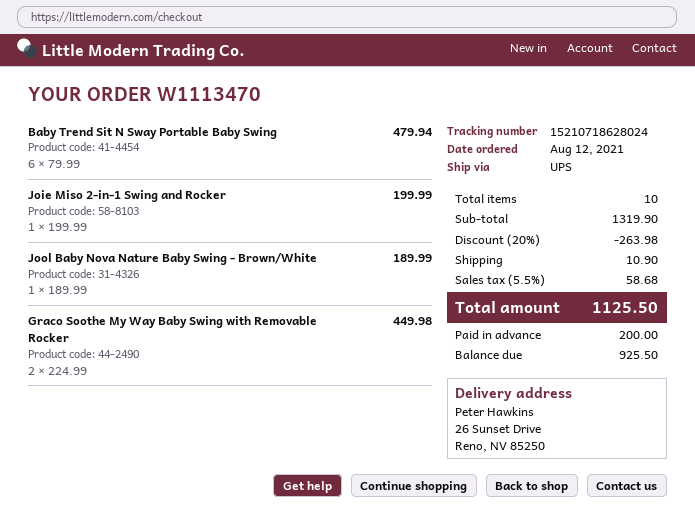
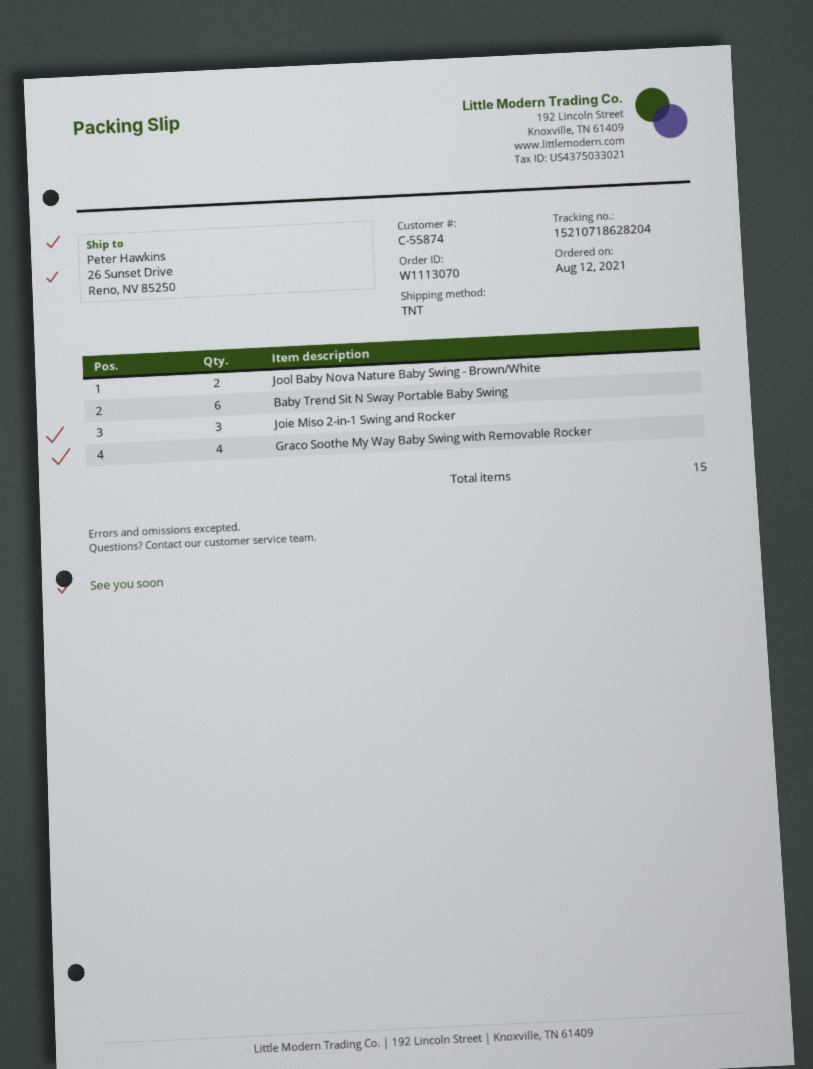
order number: W1113470 -> W1113070
shipping method: UPS -> TNT
tracking number: 15210718628024 -> 15210718628204
Joie Miso 2-in-1 Swing and Rocker: 1 -> 3
Jool Baby Nova Nature Baby Swing - Brown/White: 1 -> 2
Graco Soothe My Way Baby Swing with Removable Rocker: 2 -> 4
total quantity: 10 -> 15

